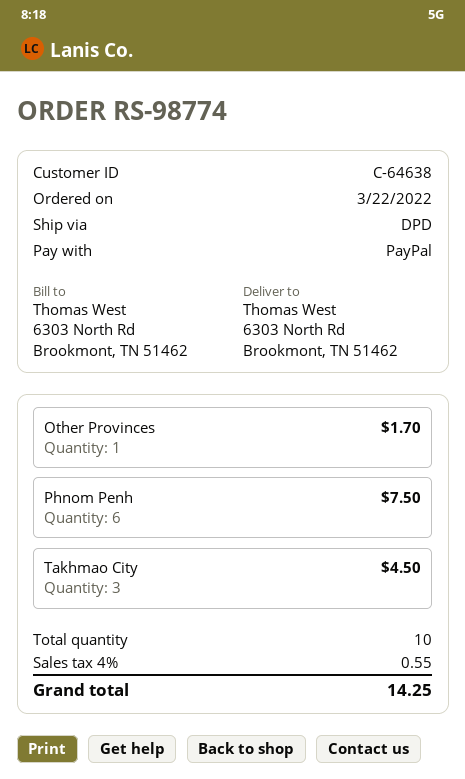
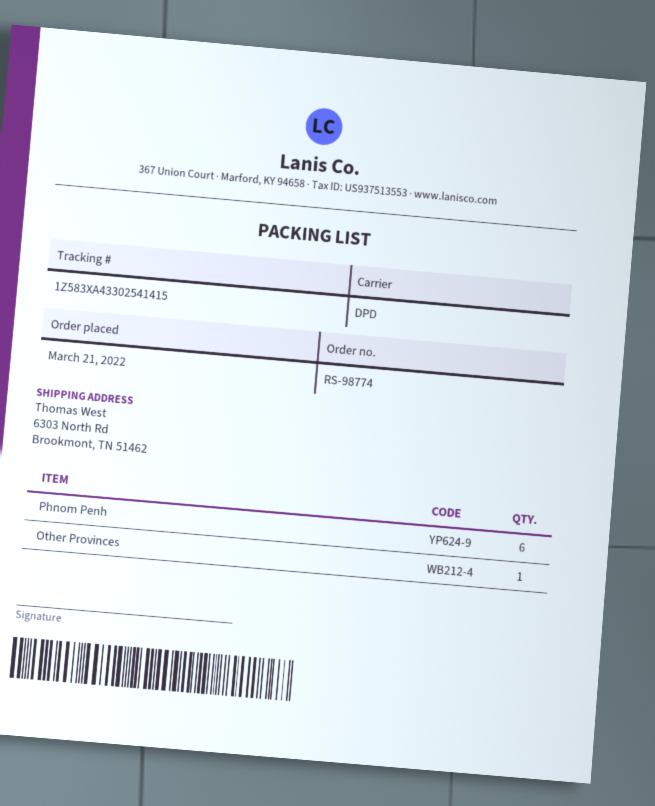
order date: 2022-03-22 -> 2022-03-21
Takhmao City: 3 -> none

